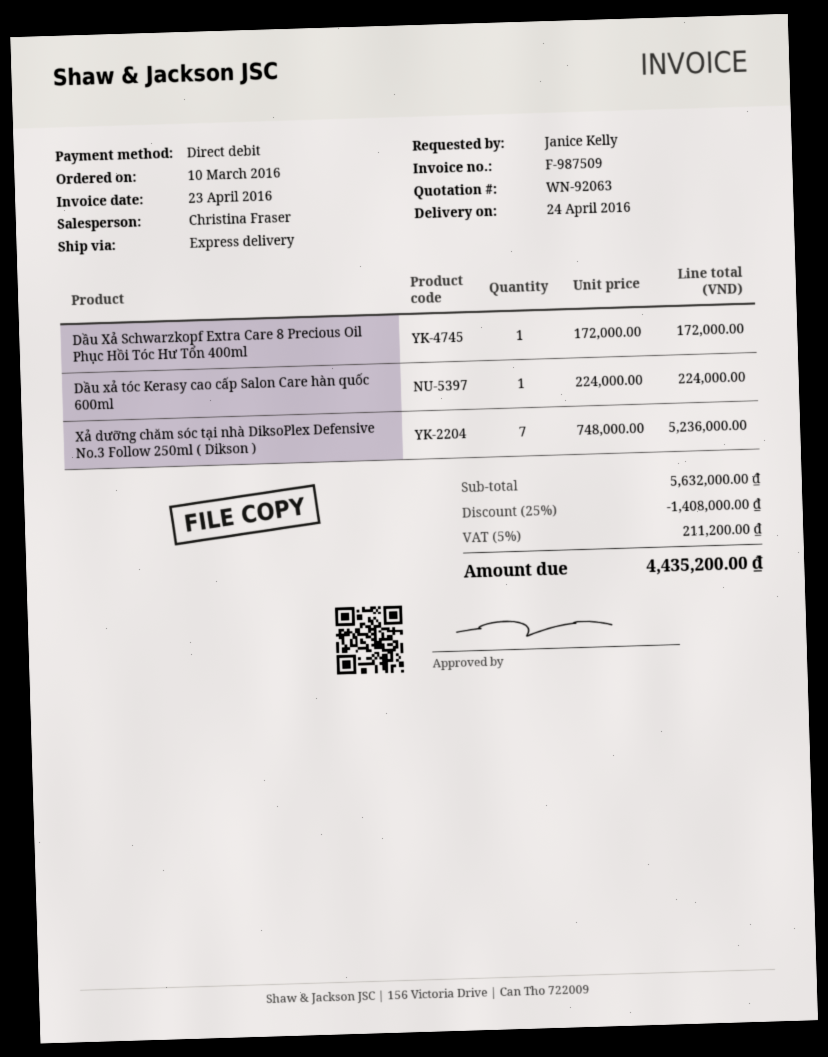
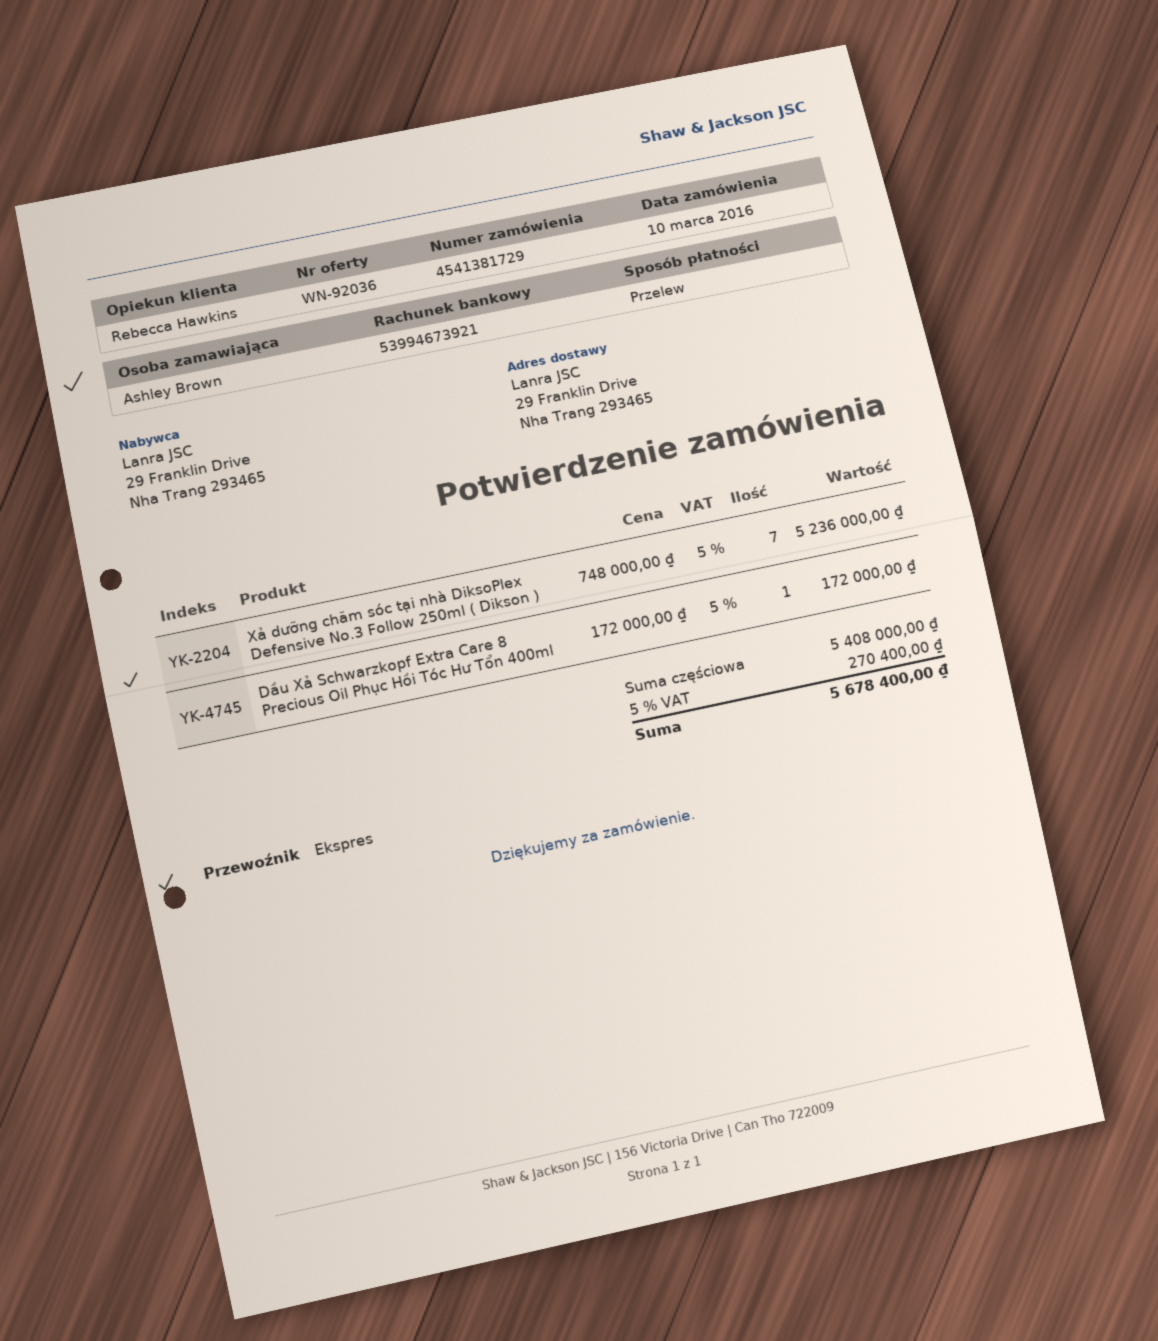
quote number: WN-92063 -> WN-92036
ordered by: Janice Kelly -> Ashley Brown
sales rep: Christina Fraser -> Rebecca Hawkins
payment method: direct debit -> bank transfer
Dầu xả tóc Kerasy cao cấp Salon Care hàn quốc 600ml: 1 x 224000.00 = 224000.00 -> none
subtotal: 5632000.00 -> 5408000.00
discount: 25% = 1408000.00 -> none
tax: 5% = 211200.00 -> 5% = 270400.00
total: 4435200.00 -> 5678400.00

